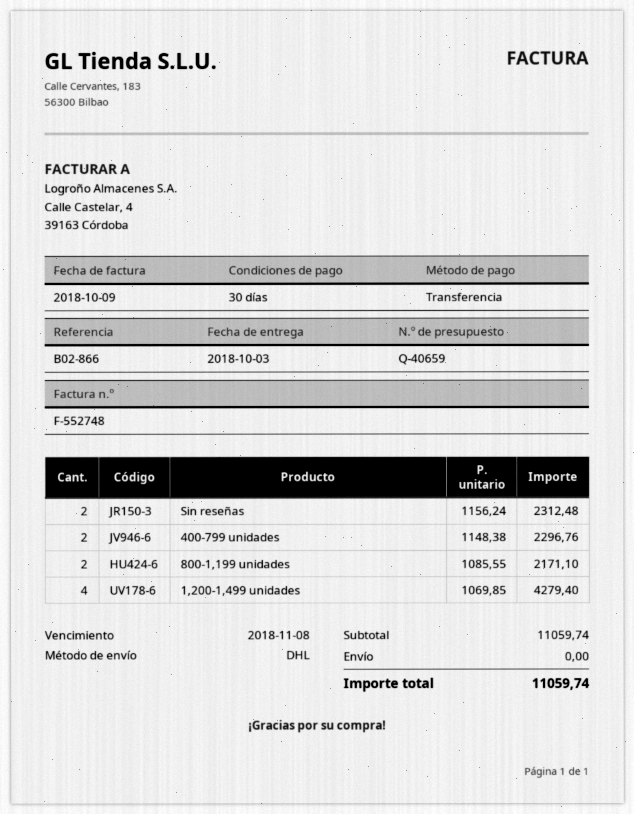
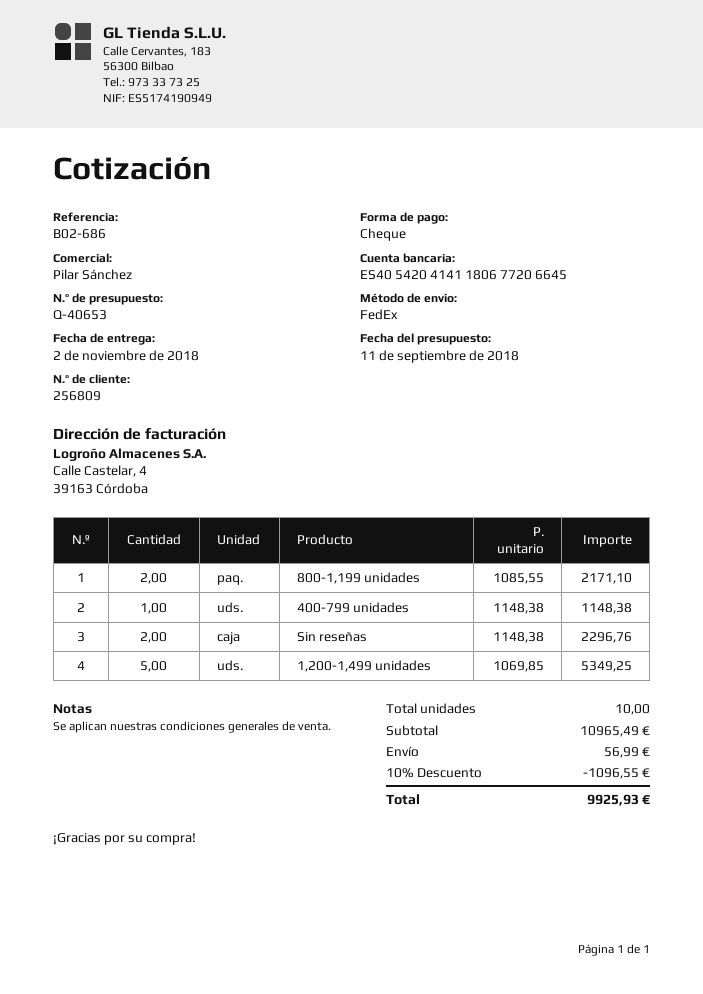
quote number: Q-40659 -> Q-40653
delivery date: 2018-10-03 -> 2018-11-02
reference: B02-866 -> B02-686
payment method: bank transfer -> cheque
shipping method: DHL -> FedEx
Sin reseñas: 2 x 1156.24 = 2312.48 -> 2 x 1148.38 = 2296.76
400-799 unidades: 2 x 1148.38 = 2296.76 -> 1 x 1148.38 = 1148.38
1,200-1,499 unidades: 4 x 1069.85 = 4279.40 -> 5 x 1069.85 = 5349.25
subtotal: 11059.74 -> 10965.49
discount: none -> 10% = 1096.55
shipping: 0.00 -> 56.99
total: 11059.74 -> 9925.93

